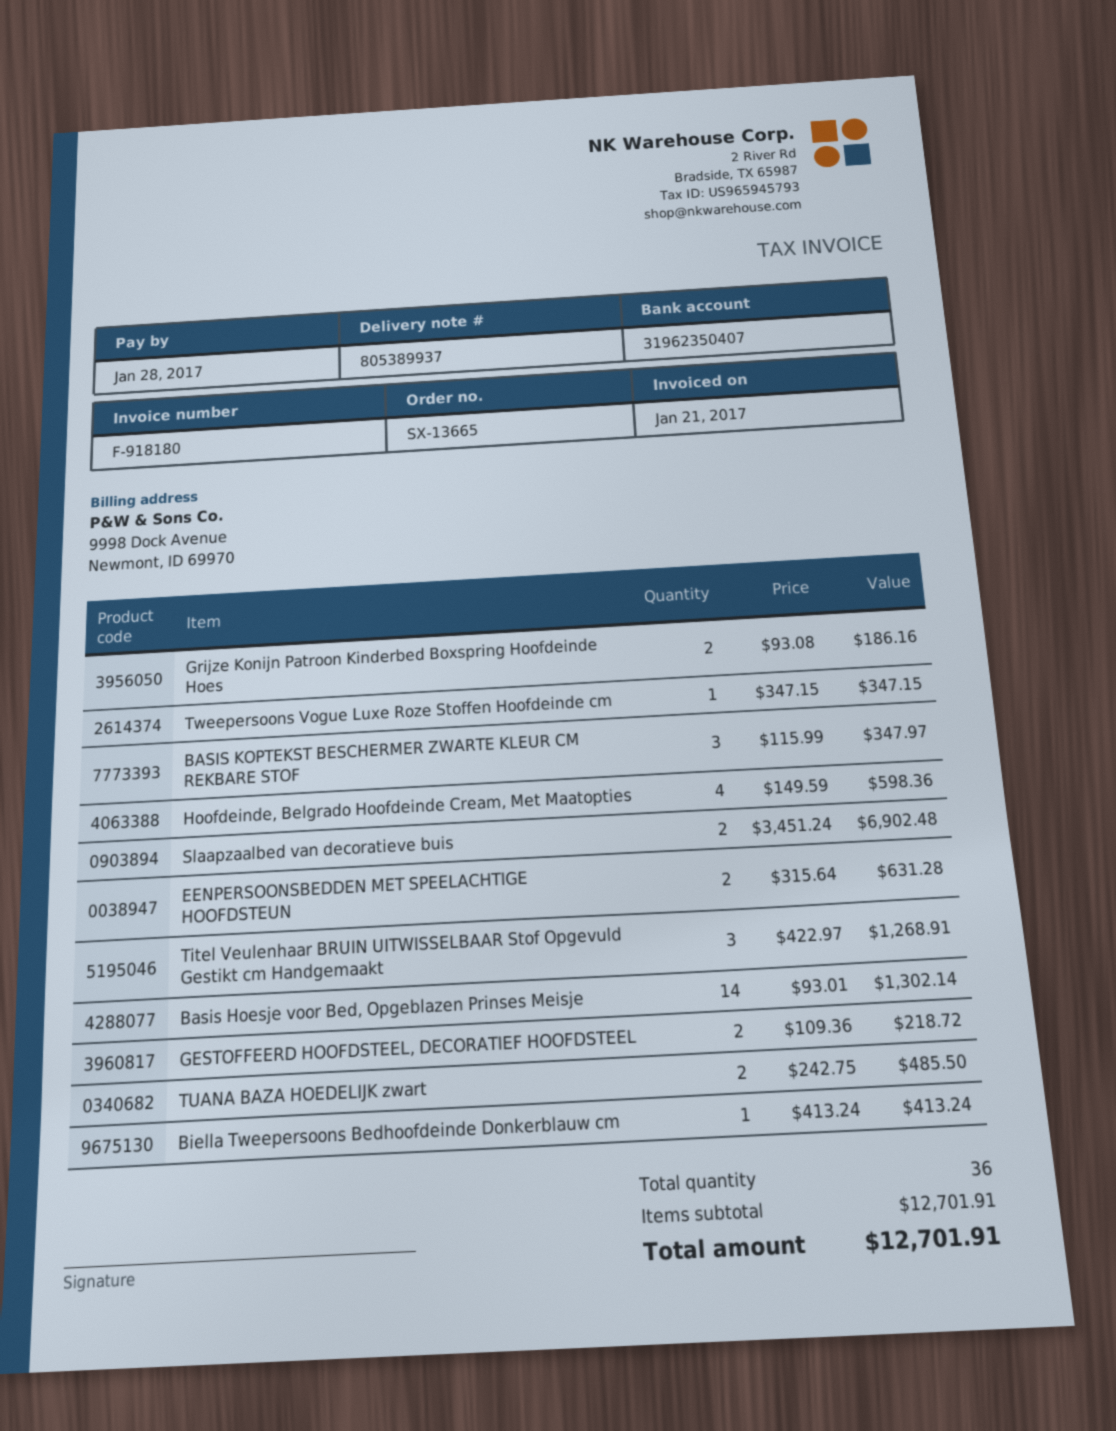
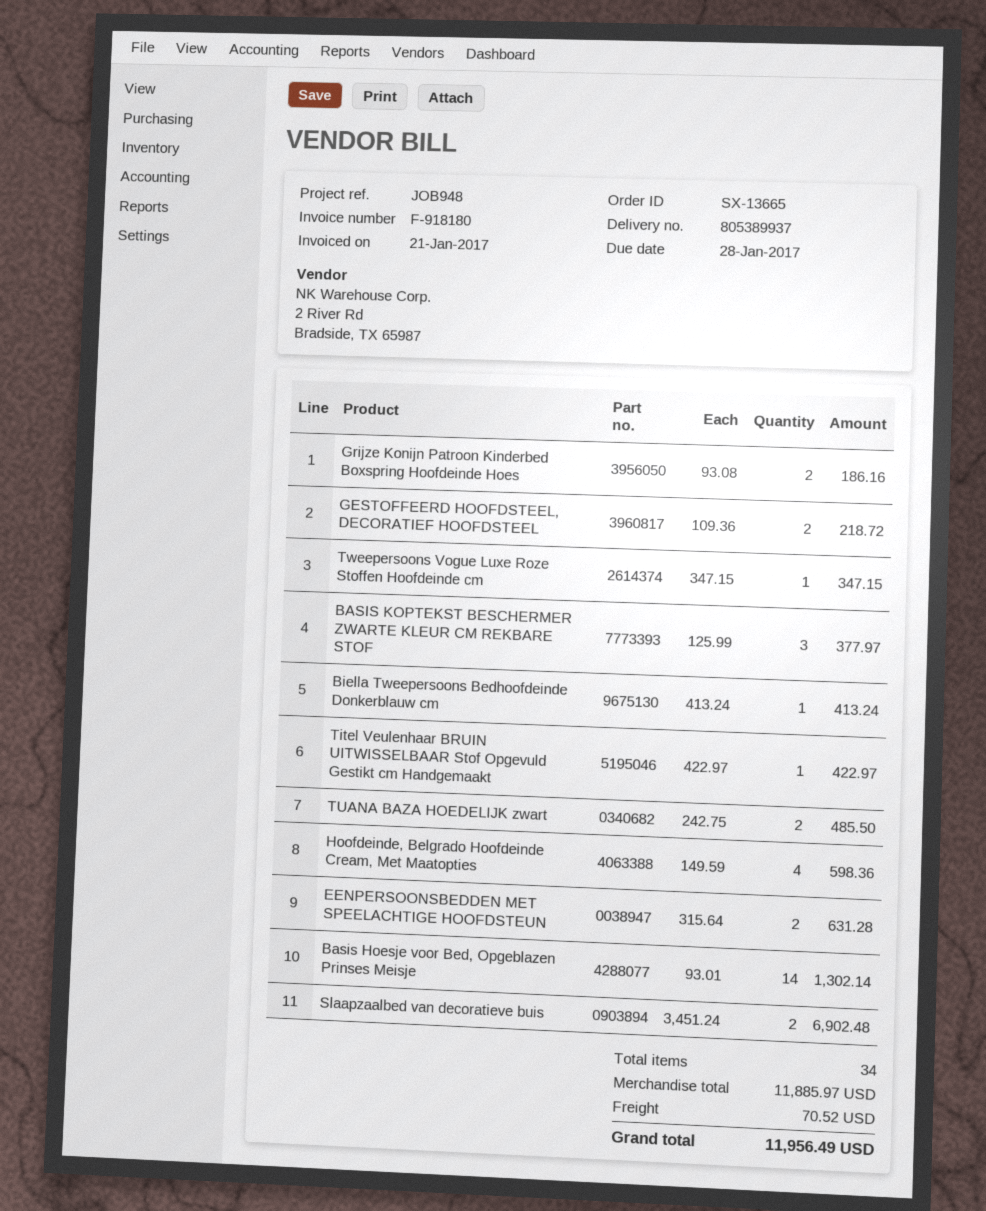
BASIS KOPTEKST BESCHERMER ZWARTE KLEUR CM REKBARE STOF: 3 x 115.99 = 347.97 -> 3 x 125.99 = 377.97
Titel Veulenhaar BRUIN UITWISSELBAAR Stof Opgevuld Gestikt cm Handgemaakt: 3 x 422.97 = 1268.91 -> 1 x 422.97 = 422.97
total quantity: 36 -> 34
subtotal: 12701.91 -> 11885.97
shipping: none -> 70.52
total: 12701.91 -> 11956.49

